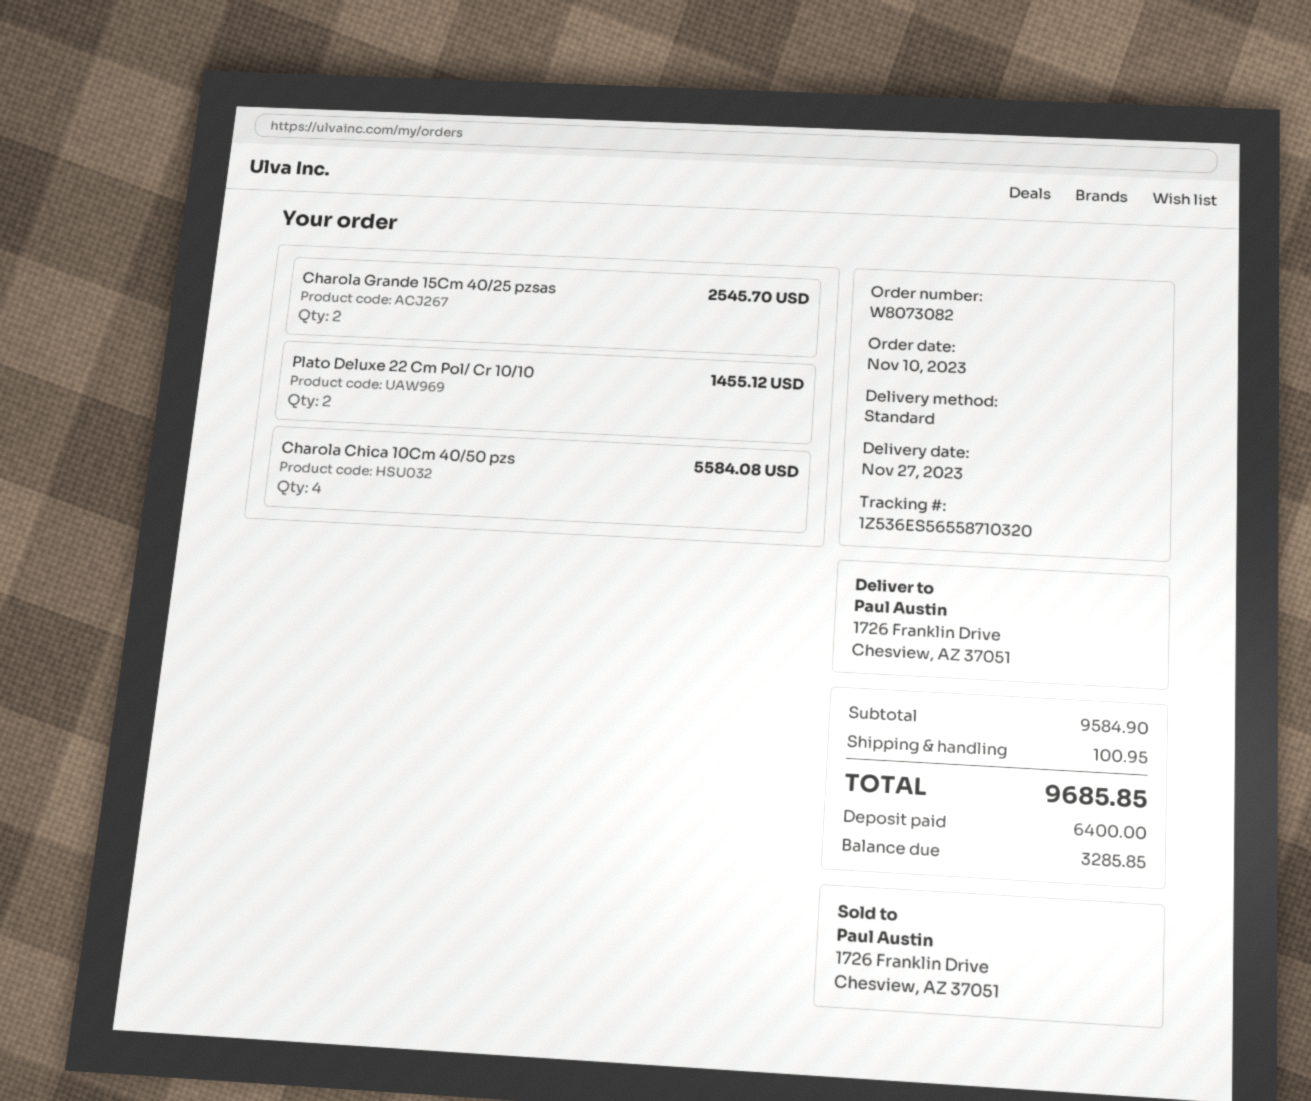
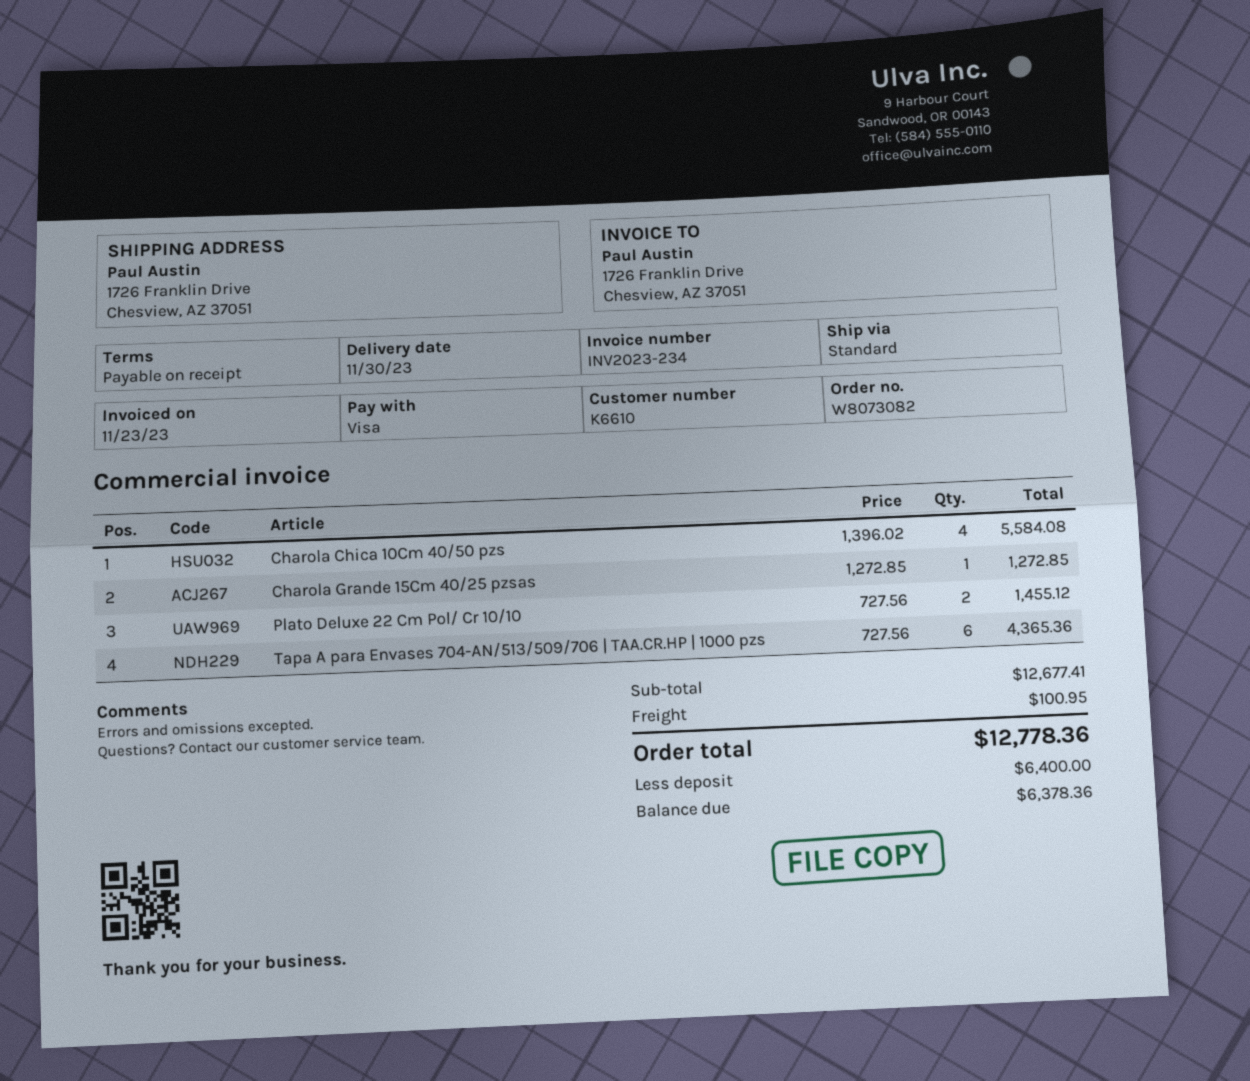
delivery date: 2023-11-27 -> 2023-11-30
Charola Grande 15Cm 40/25 pzsas: 2 for 2545.70 -> 1 for 1272.85
Tapa A para Envases 704-AN/513/509/706 | TAA.CR.HP | 1000 pzs: none -> 6 for 4365.36
subtotal: 9584.90 -> 12677.41
total: 9685.85 -> 12778.36
balance: 3285.85 -> 6378.36

